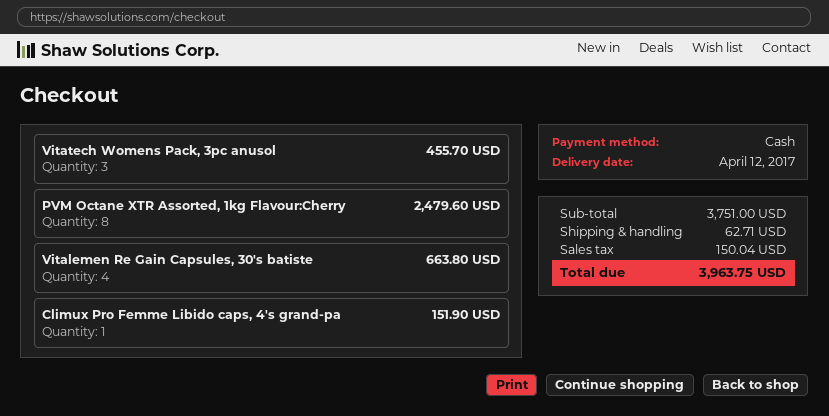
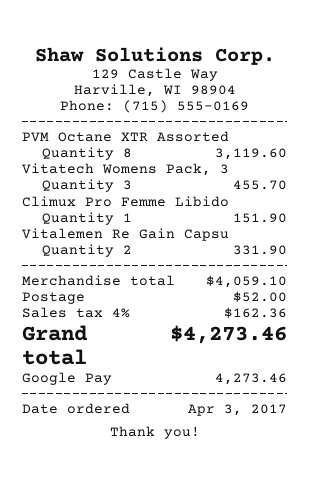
payment method: cash -> Google Pay
PVM Octane XTR Assorted, 1kg Flavour:Cherry: 8 for 2479.60 -> 8 for 3119.60
Vitalemen Re Gain Capsules, 30's batiste: 4 for 663.80 -> 2 for 331.90
subtotal: 3751.00 -> 4059.10
shipping: 62.71 -> 52.00
tax: 150.04 -> 162.36
total: 3963.75 -> 4273.46

